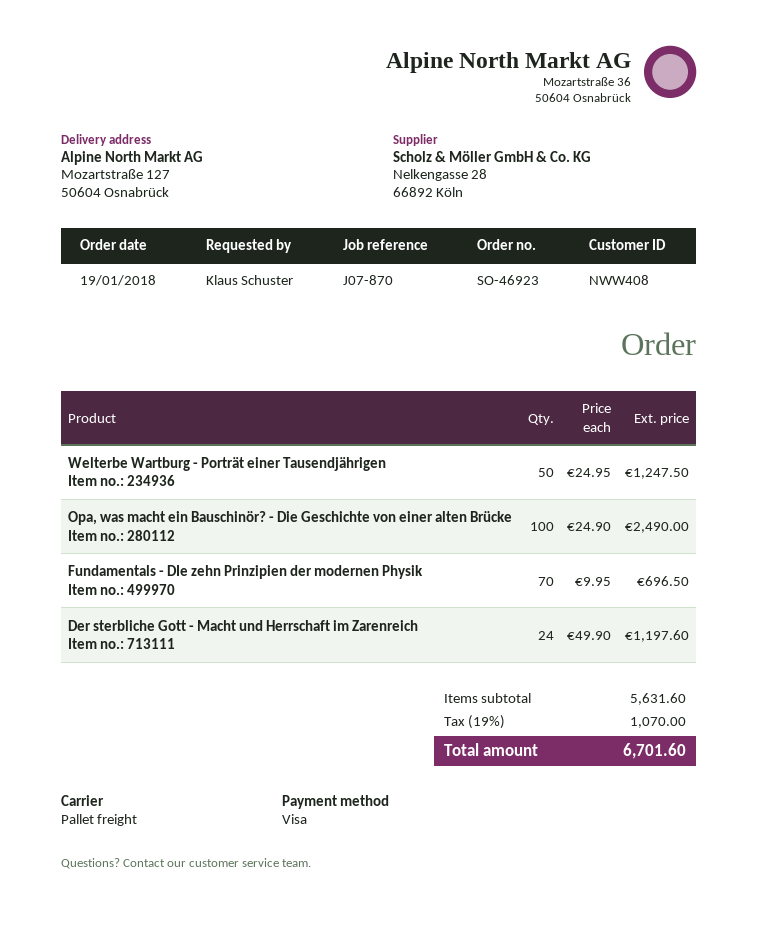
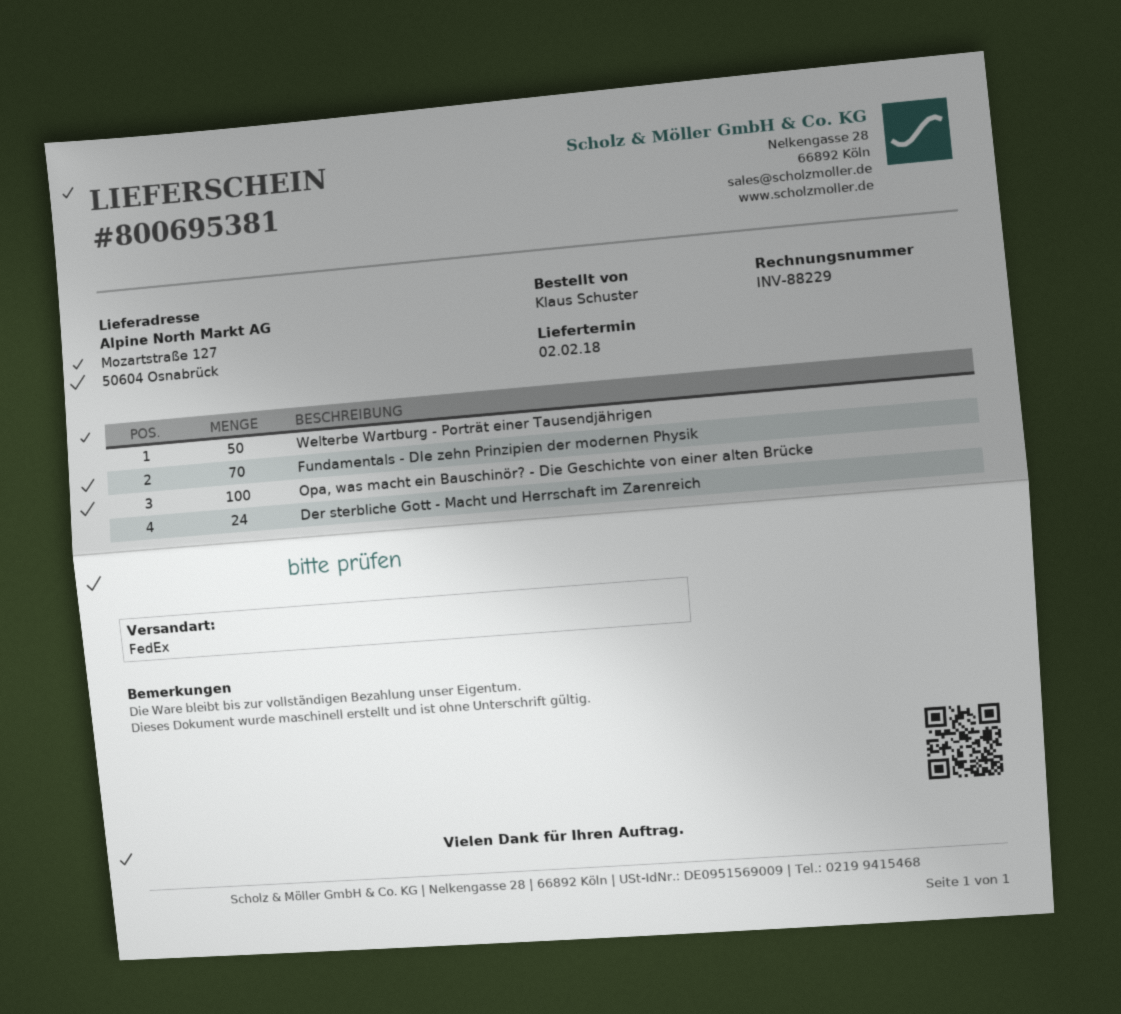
shipping method: pallet freight -> FedEx

